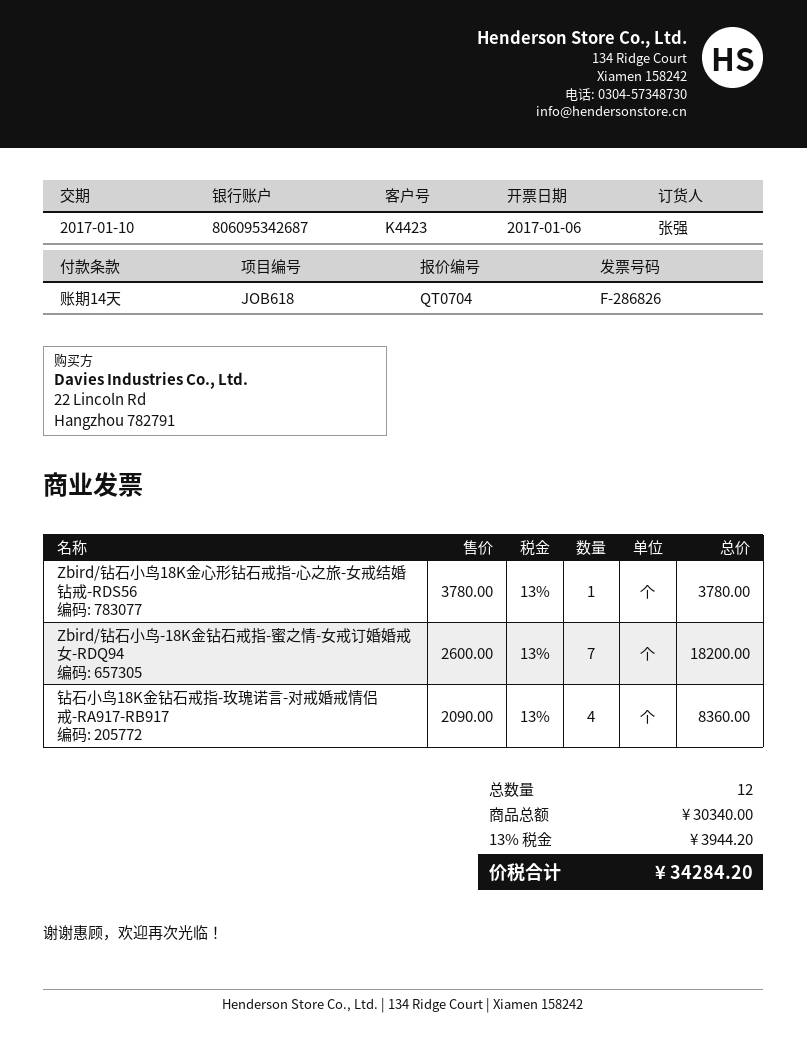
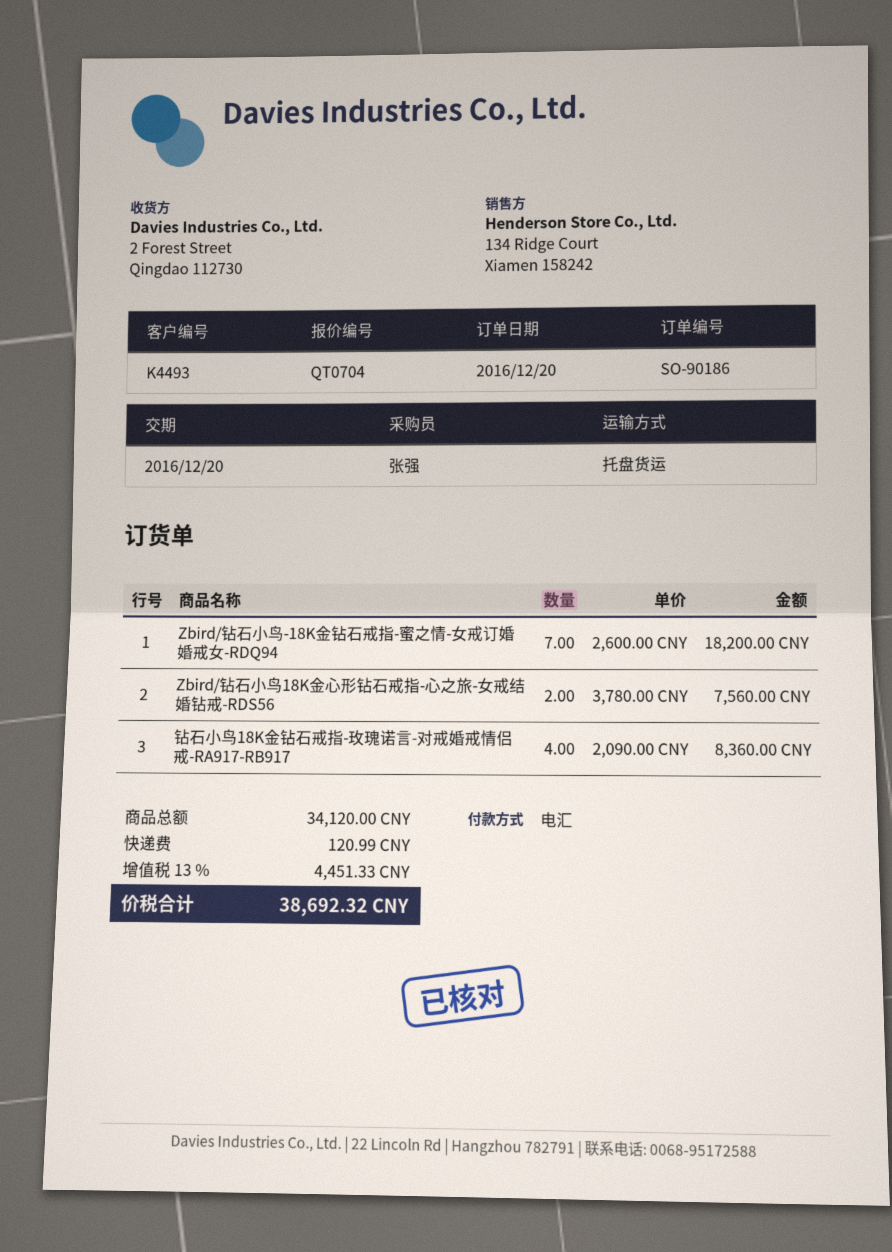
delivery date: 2017-01-10 -> 2016-12-20
customer number: K4423 -> K4493
Zbird/钻石小鸟18K金心形钻石戒指-心之旅-女戒结婚钻戒-RDS56: 1 x 3780.00 = 3780.00 -> 2 x 3780.00 = 7560.00
subtotal: 30340.00 -> 34120.00
shipping: none -> 120.99
tax: 13% = 3944.20 -> 13% = 4451.33
total: 34284.20 -> 38692.32

